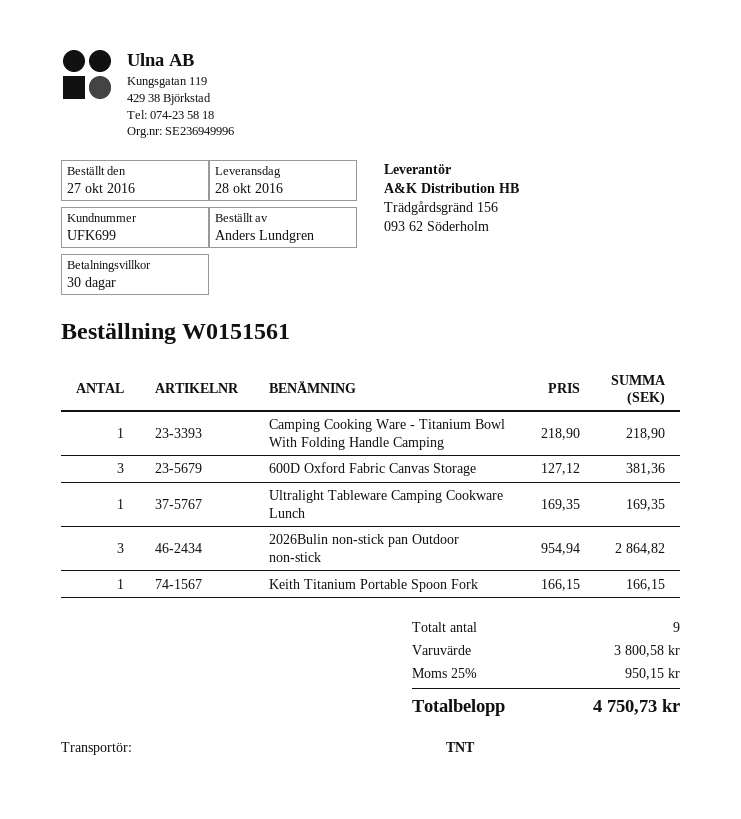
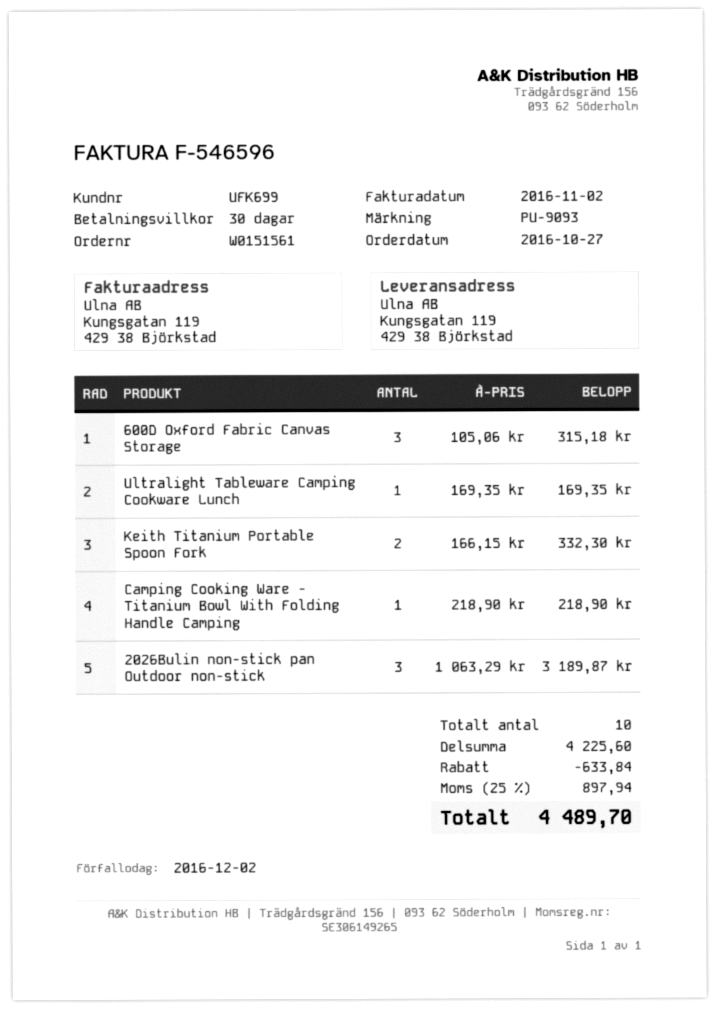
600D Oxford Fabric Canvas Storage: 3 x 127.12 = 381.36 -> 3 x 105.06 = 315.18
2026Bulin non-stick pan Outdoor non-stick: 3 x 954.94 = 2864.82 -> 3 x 1063.29 = 3189.87
Keith Titanium Portable Spoon Fork: 1 x 166.15 = 166.15 -> 2 x 166.15 = 332.30
total quantity: 9 -> 10
subtotal: 3800.58 -> 4225.60
discount: none -> 633.84
tax: 25% = 950.15 -> 25% = 897.94
total: 4750.73 -> 4489.70

